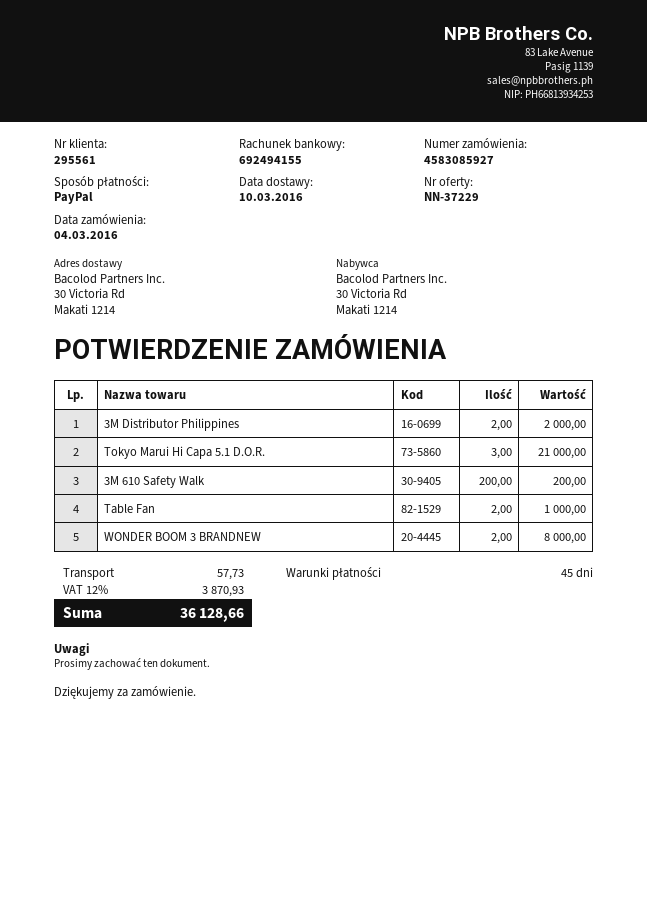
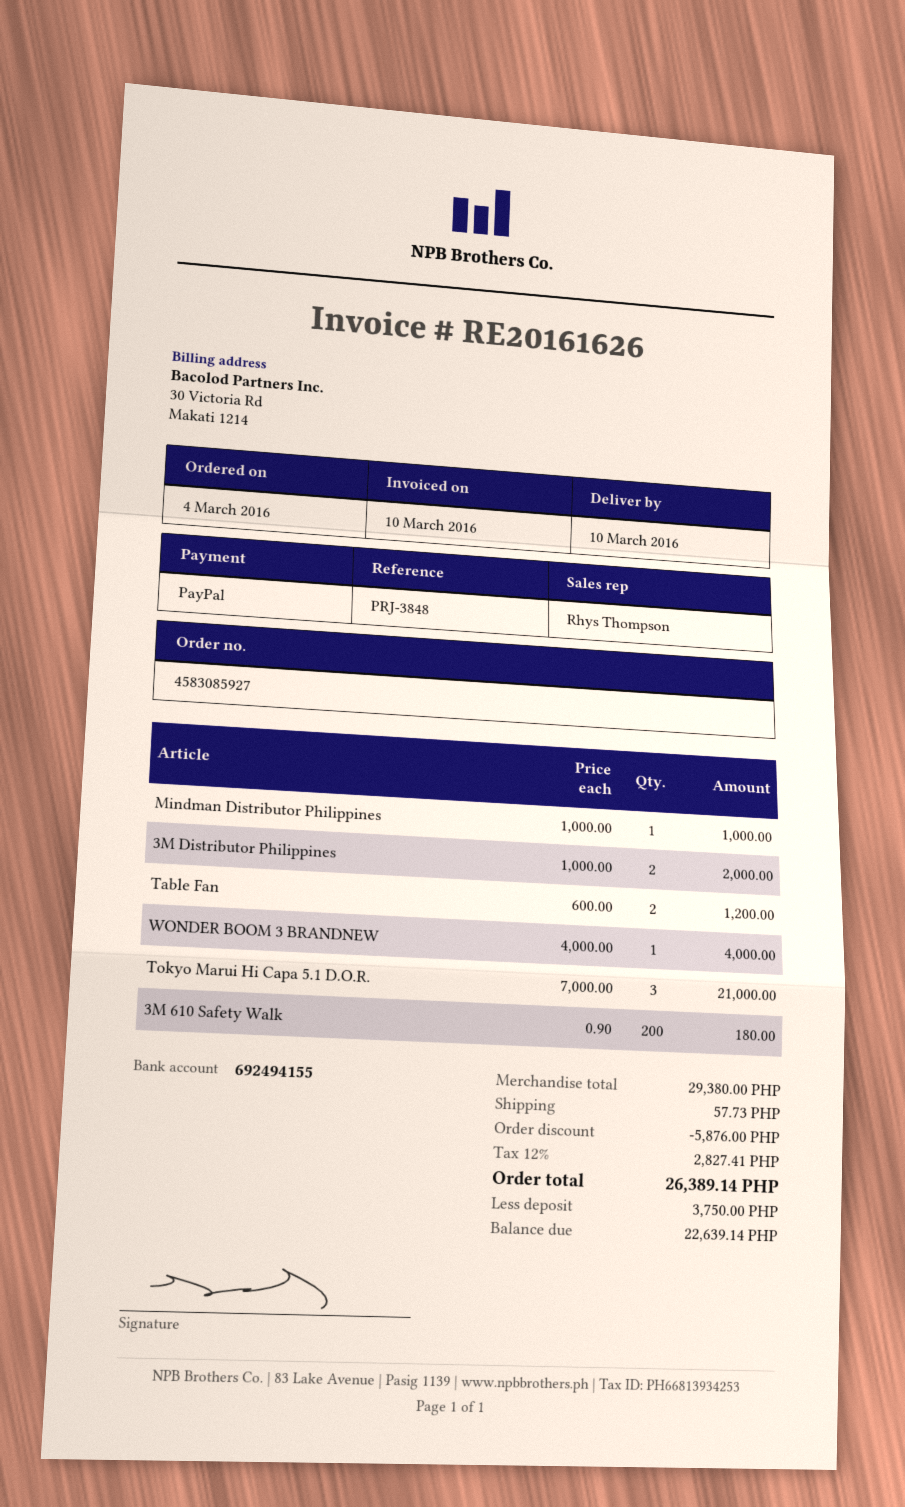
3M 610 Safety Walk: 200 for 200.00 -> 200 for 180.00
Table Fan: 2 for 1000.00 -> 2 for 1200.00
WONDER BOOM 3 BRANDNEW: 2 for 8000.00 -> 1 for 4000.00
Mindman Distributor Philippines: none -> 1 for 1000.00
discount: none -> 5876.00
tax: 12% = 3870.93 -> 12% = 2827.41
total: 36128.66 -> 26389.14

